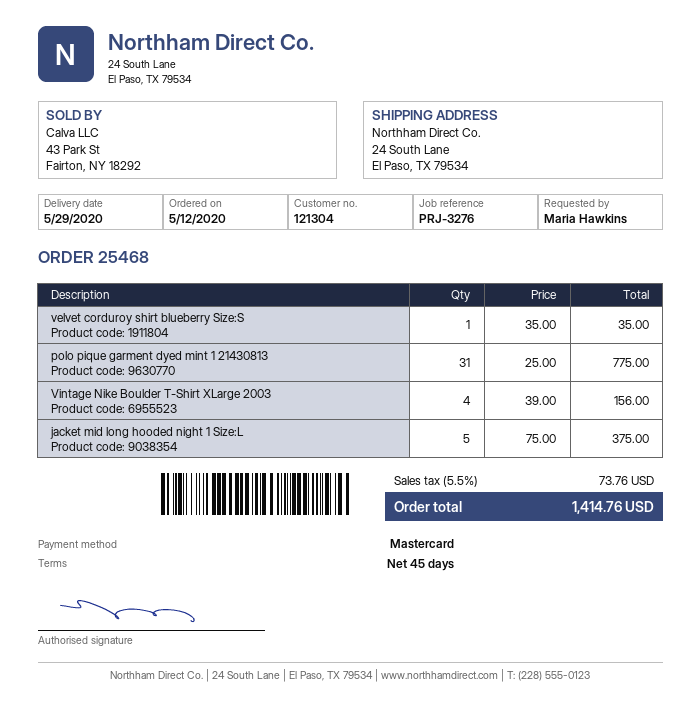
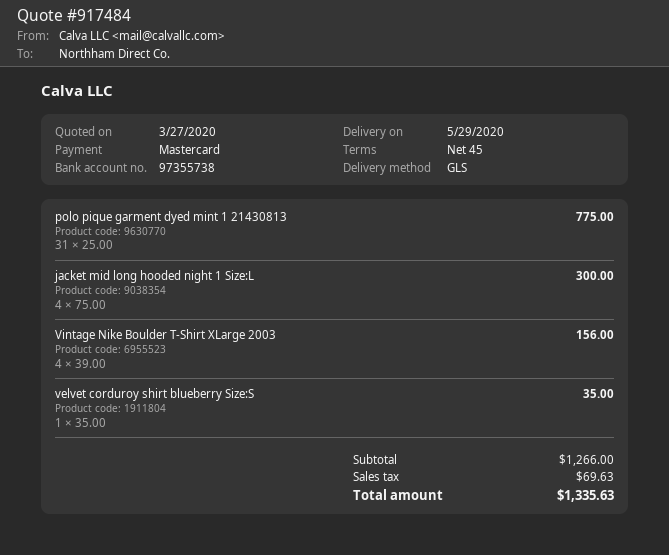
jacket mid long hooded night 1 Size:L: 5 x 75.00 = 375.00 -> 4 x 75.00 = 300.00
tax: 73.76 -> 69.63
total: 1414.76 -> 1335.63

